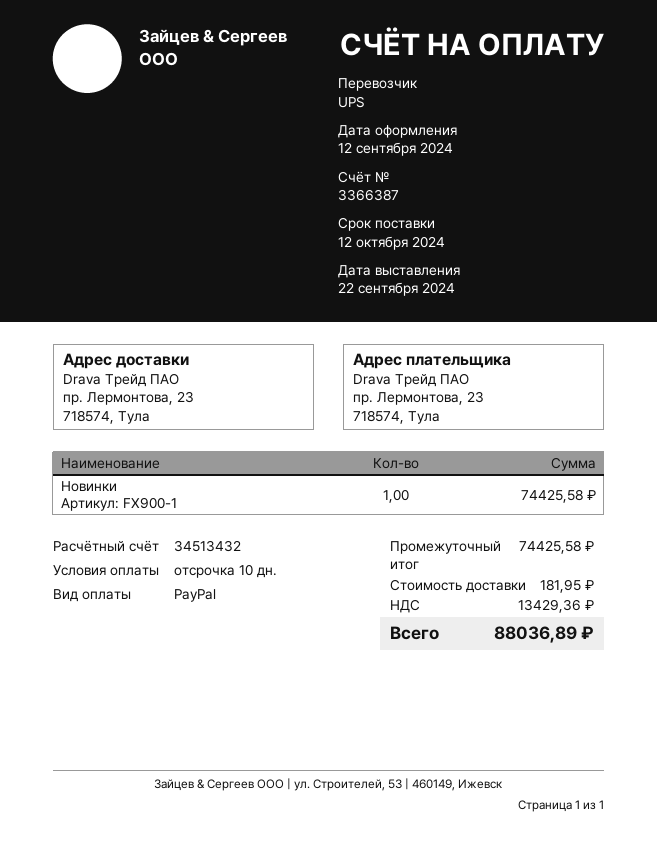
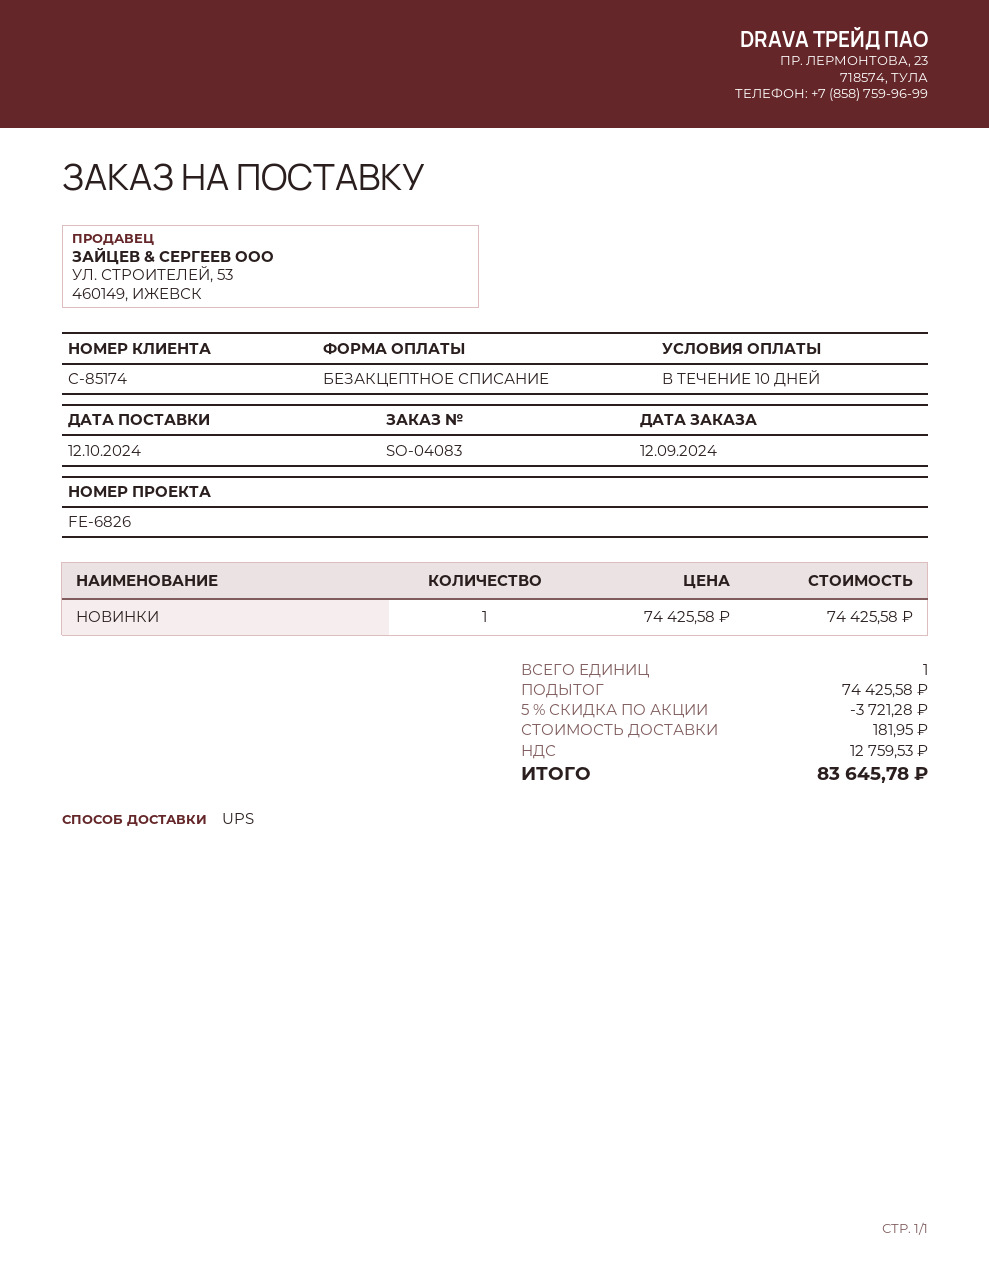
payment method: PayPal -> direct debit
discount: none -> 5% = 3721.28
tax: 13429.36 -> 12759.53
total: 88036.89 -> 83645.78

